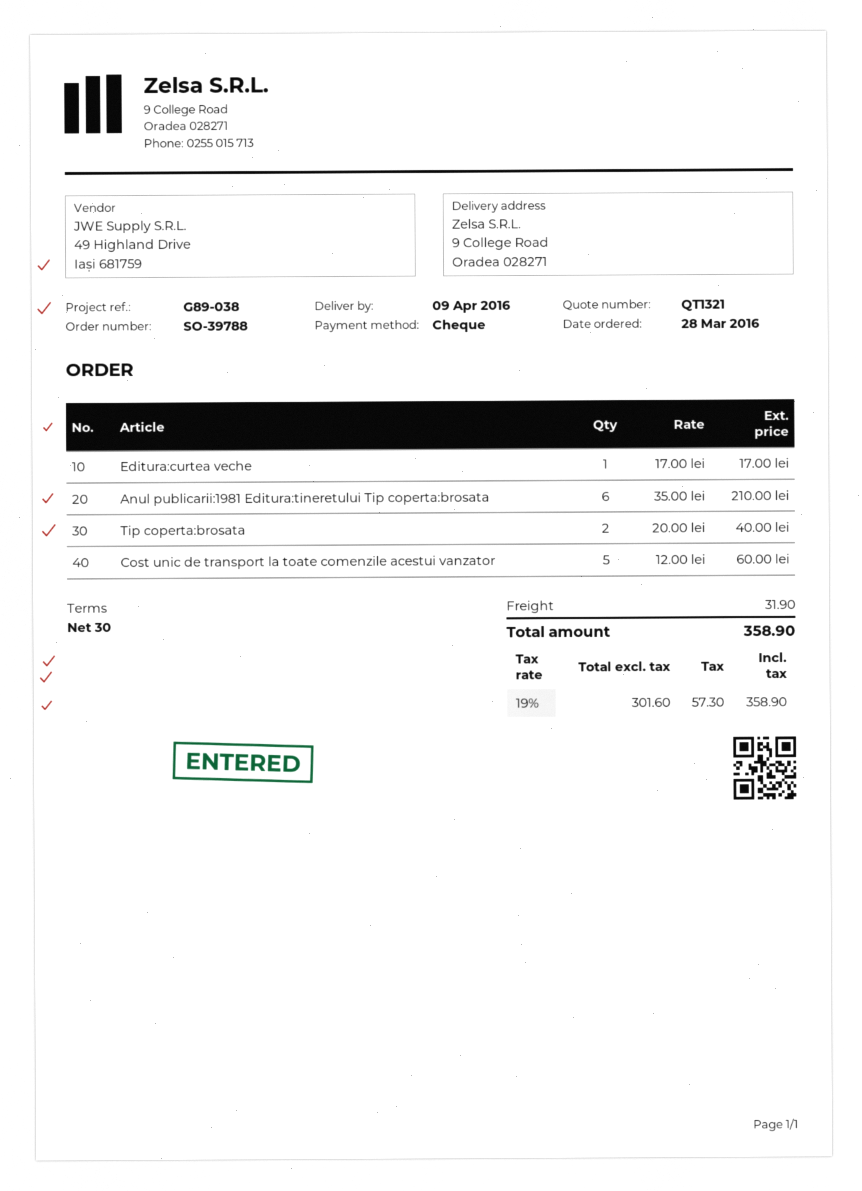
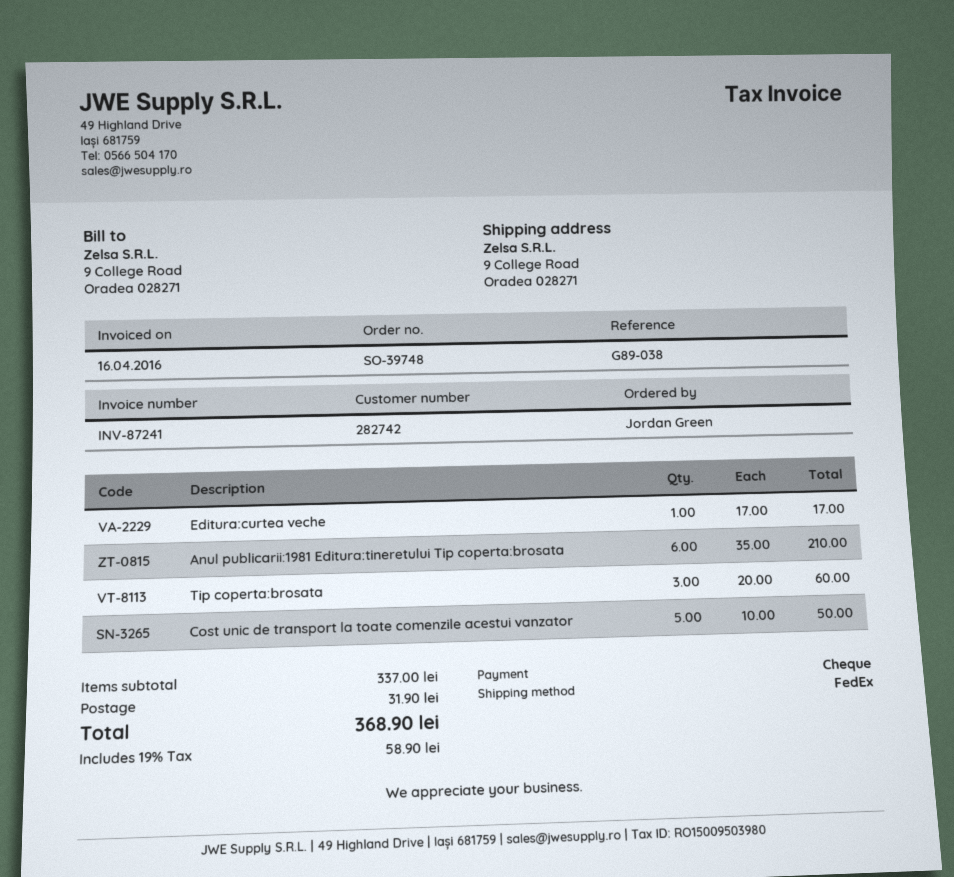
order number: SO-39788 -> SO-39748
Tip coperta:brosata: 2 x 20.00 = 40.00 -> 3 x 20.00 = 60.00
Cost unic de transport la toate comenzile acestui vanzator: 5 x 12.00 = 60.00 -> 5 x 10.00 = 50.00
tax: 19% = 57.30 -> 19% = 58.90
total: 358.90 -> 368.90

